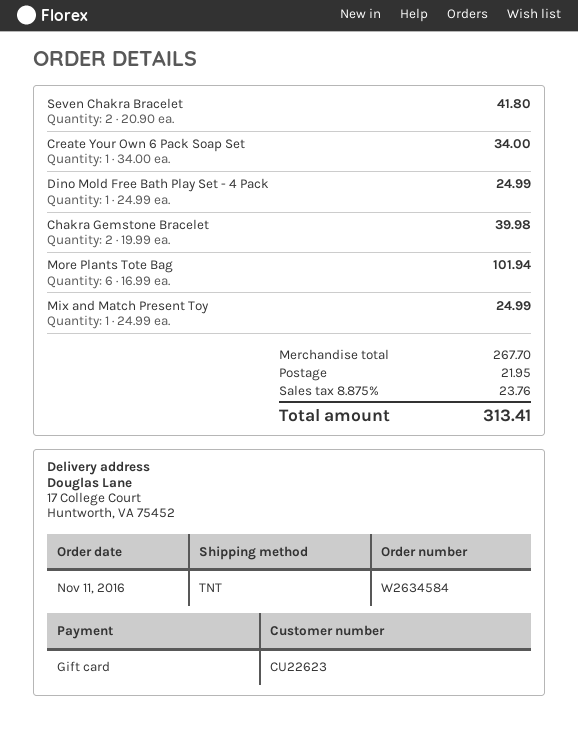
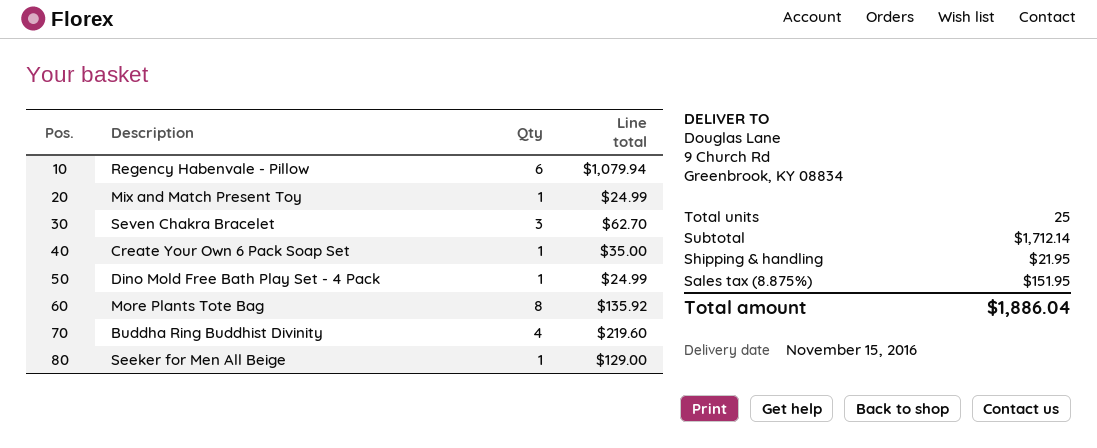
ship to: 17 College Court, Huntworth, VA 75452 -> 9 Church Rd, Greenbrook, KY 08834
Seven Chakra Bracelet: 2 for 41.80 -> 3 for 62.70
Create Your Own 6 Pack Soap Set: 1 for 34.00 -> 1 for 35.00
Chakra Gemstone Bracelet: 2 for 39.98 -> none
More Plants Tote Bag: 6 for 101.94 -> 8 for 135.92
Regency Habenvale - Pillow: none -> 6 for 1079.94
Buddha Ring Buddhist Divinity: none -> 4 for 219.60
Seeker for Men All Beige: none -> 1 for 129.00
subtotal: 267.70 -> 1712.14
tax: 8.875% = 23.76 -> 8.875% = 151.95
total: 313.41 -> 1886.04

